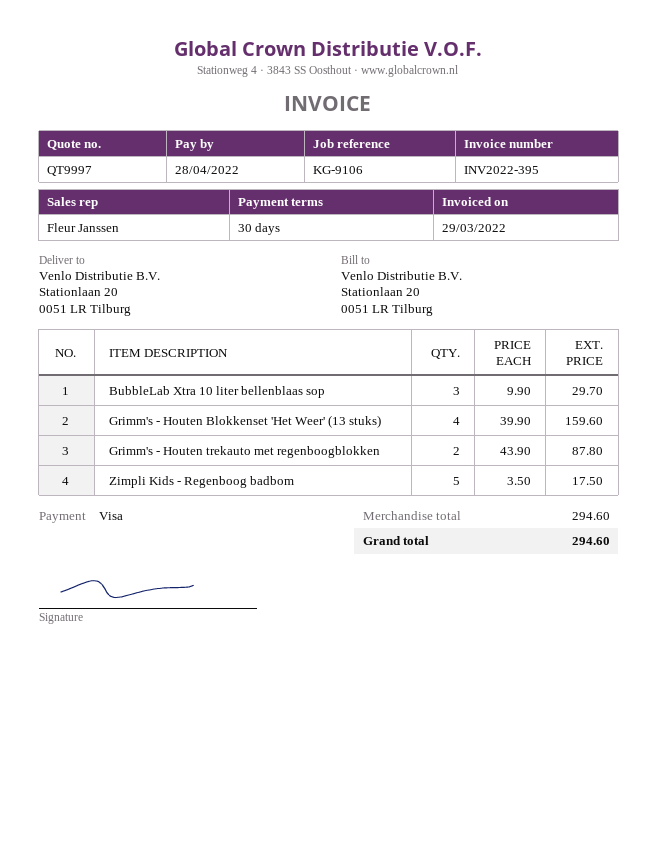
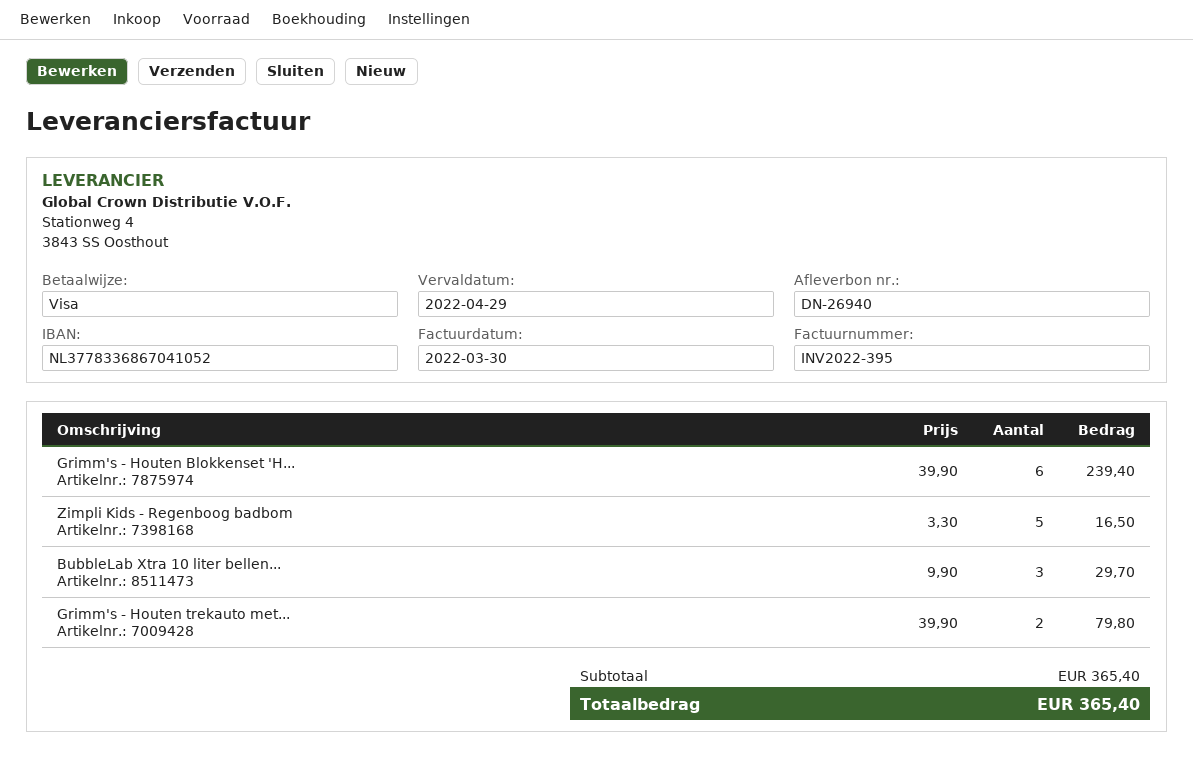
invoice date: 2022-03-29 -> 2022-03-30
due date: 2022-04-28 -> 2022-04-29
Grimm's - Houten Blokkenset 'Het Weer' (13 stuks): 4 x 39.90 = 159.60 -> 6 x 39.90 = 239.40
Grimm's - Houten trekauto met regenboogblokken: 2 x 43.90 = 87.80 -> 2 x 39.90 = 79.80
Zimpli Kids - Regenboog badbom: 5 x 3.50 = 17.50 -> 5 x 3.30 = 16.50
subtotal: 294.60 -> 365.40
total: 294.60 -> 365.40

